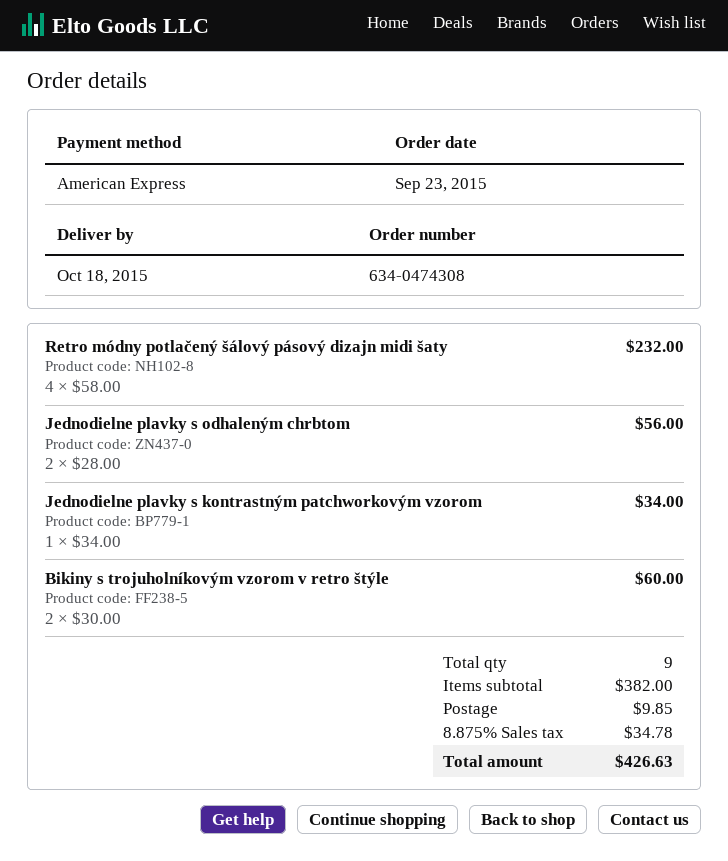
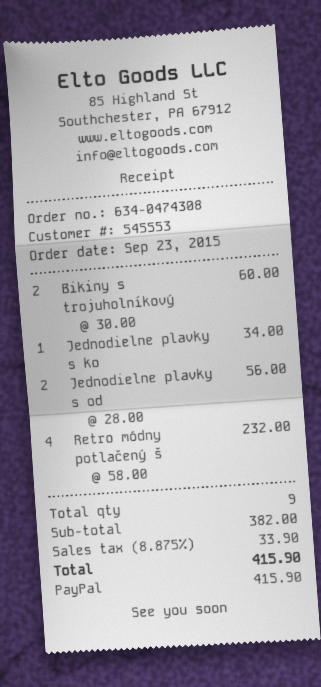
payment method: American Express -> PayPal
shipping: 9.85 -> none
tax: 8.875% = 34.78 -> 8.875% = 33.90
total: 426.63 -> 415.90

